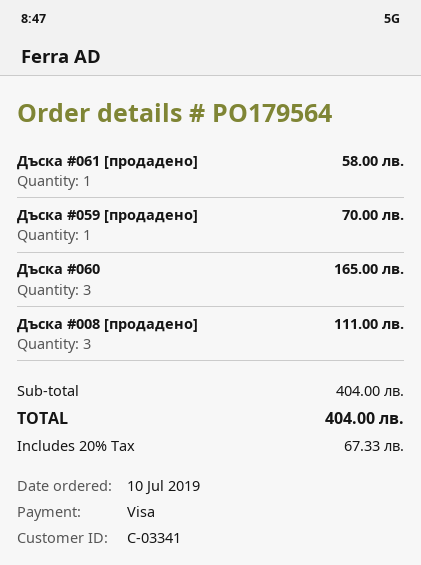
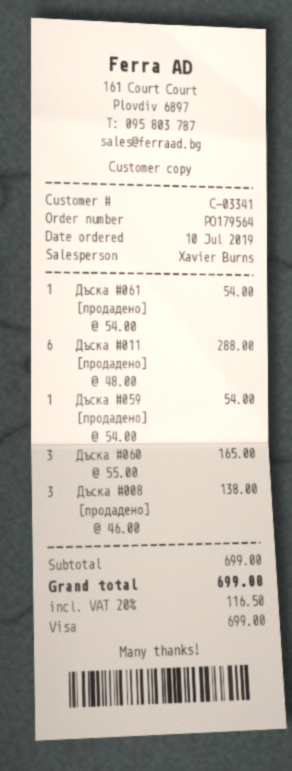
Дъска #061 [продадено]: 1 for 58.00 -> 1 for 54.00
Дъска #059 [продадено]: 1 for 70.00 -> 1 for 54.00
Дъска #008 [продадено]: 3 for 111.00 -> 3 for 138.00
Дъска #011 [продадено]: none -> 6 for 288.00
subtotal: 404.00 -> 699.00
tax: 20% = 67.33 -> 20% = 116.50
total: 404.00 -> 699.00

